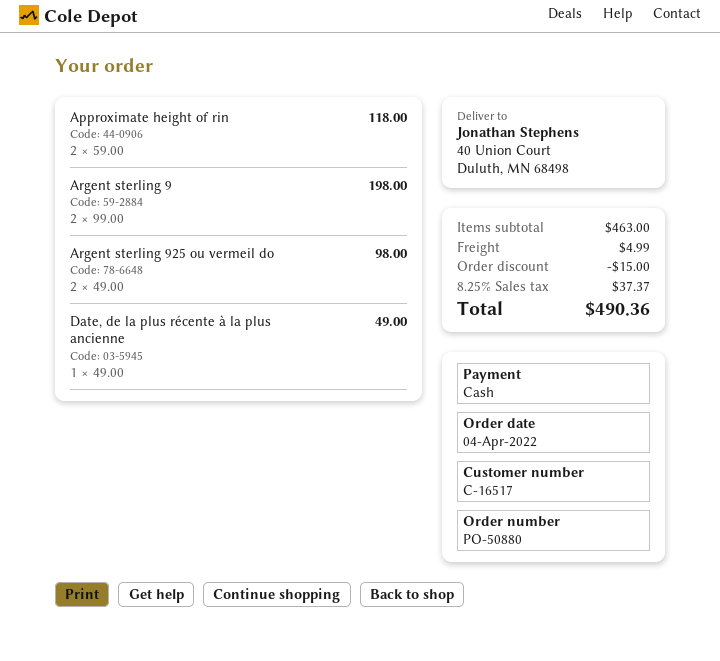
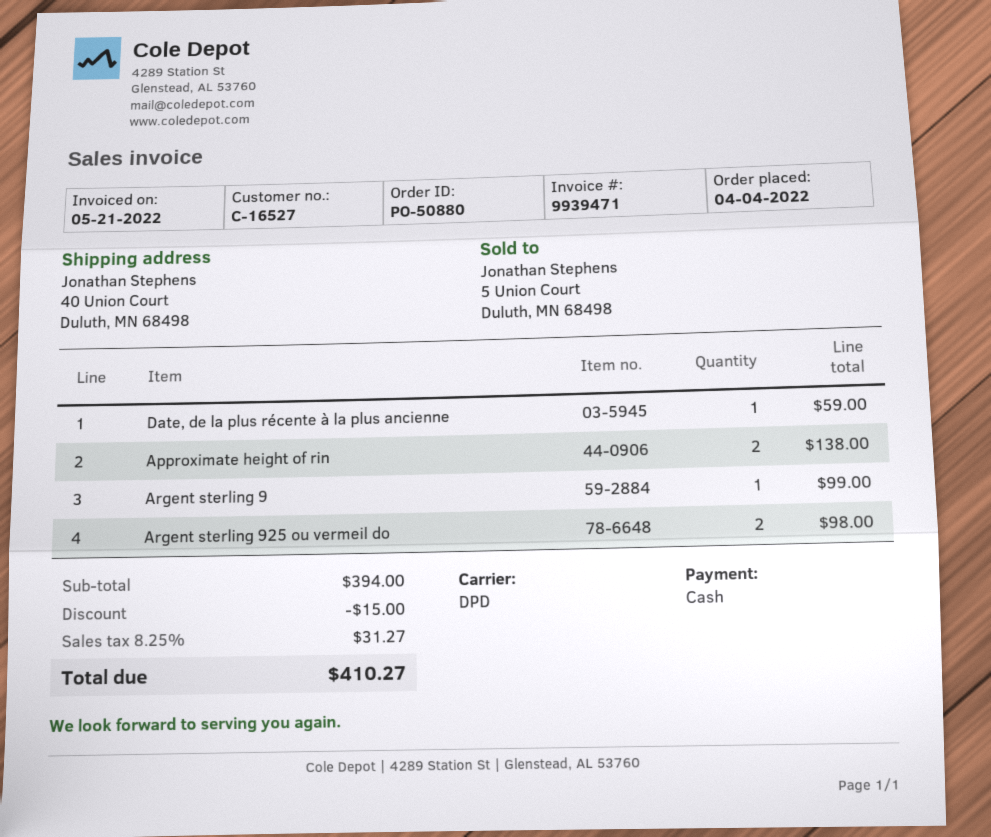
customer number: C-16517 -> C-16527
Approximate height of rin: 2 for 118.00 -> 2 for 138.00
Argent sterling 9: 2 for 198.00 -> 1 for 99.00
Date, de la plus récente à la plus ancienne: 1 for 49.00 -> 1 for 59.00
subtotal: 463.00 -> 394.00
shipping: 4.99 -> none
tax: 8.25% = 37.37 -> 8.25% = 31.27
total: 490.36 -> 410.27

